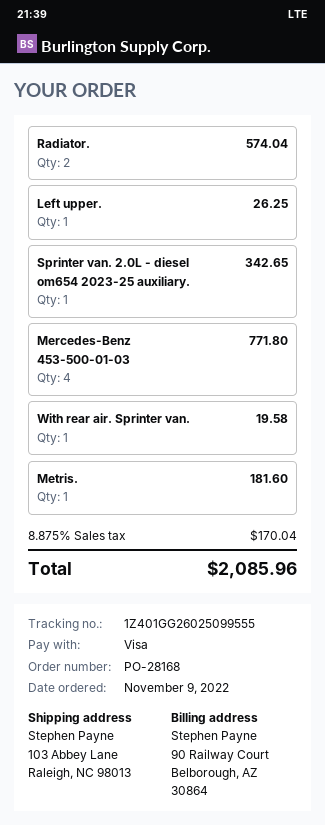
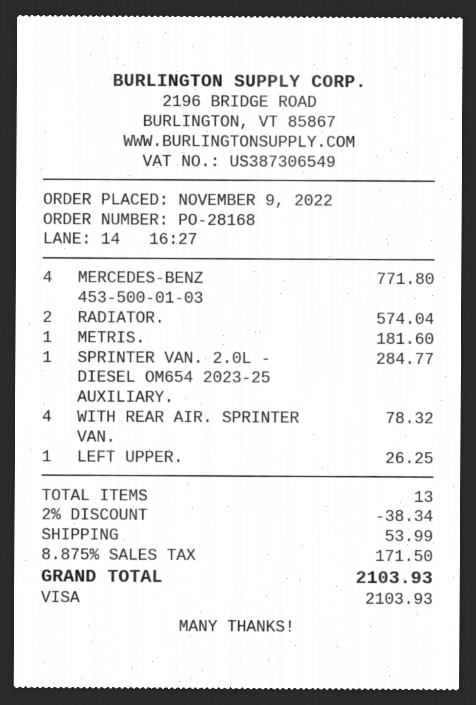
Sprinter van. 2.0L - diesel om654 2023-25 auxiliary.: 1 for 342.65 -> 1 for 284.77
With rear air. Sprinter van.: 1 for 19.58 -> 4 for 78.32
discount: none -> 2% = 38.34
shipping: none -> 53.99
tax: 8.875% = 170.04 -> 8.875% = 171.50
total: 2085.96 -> 2103.93

